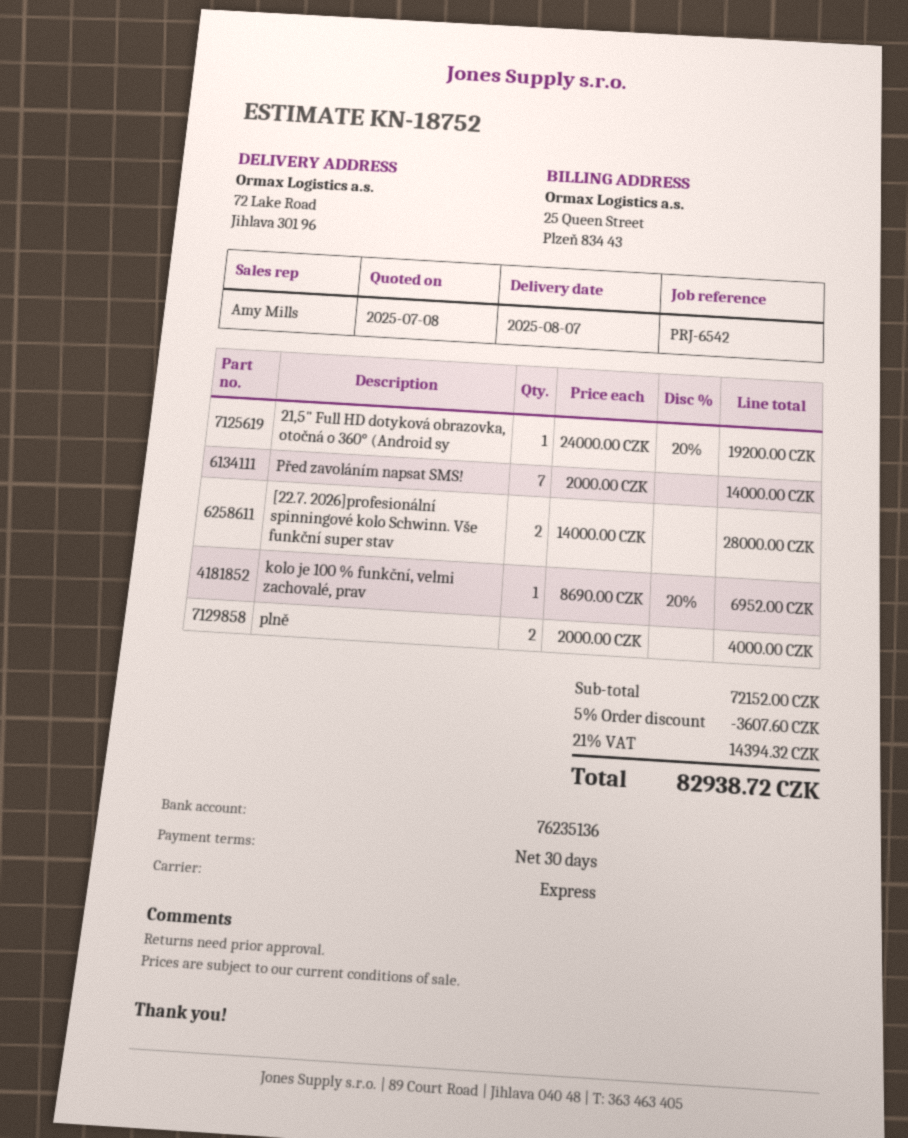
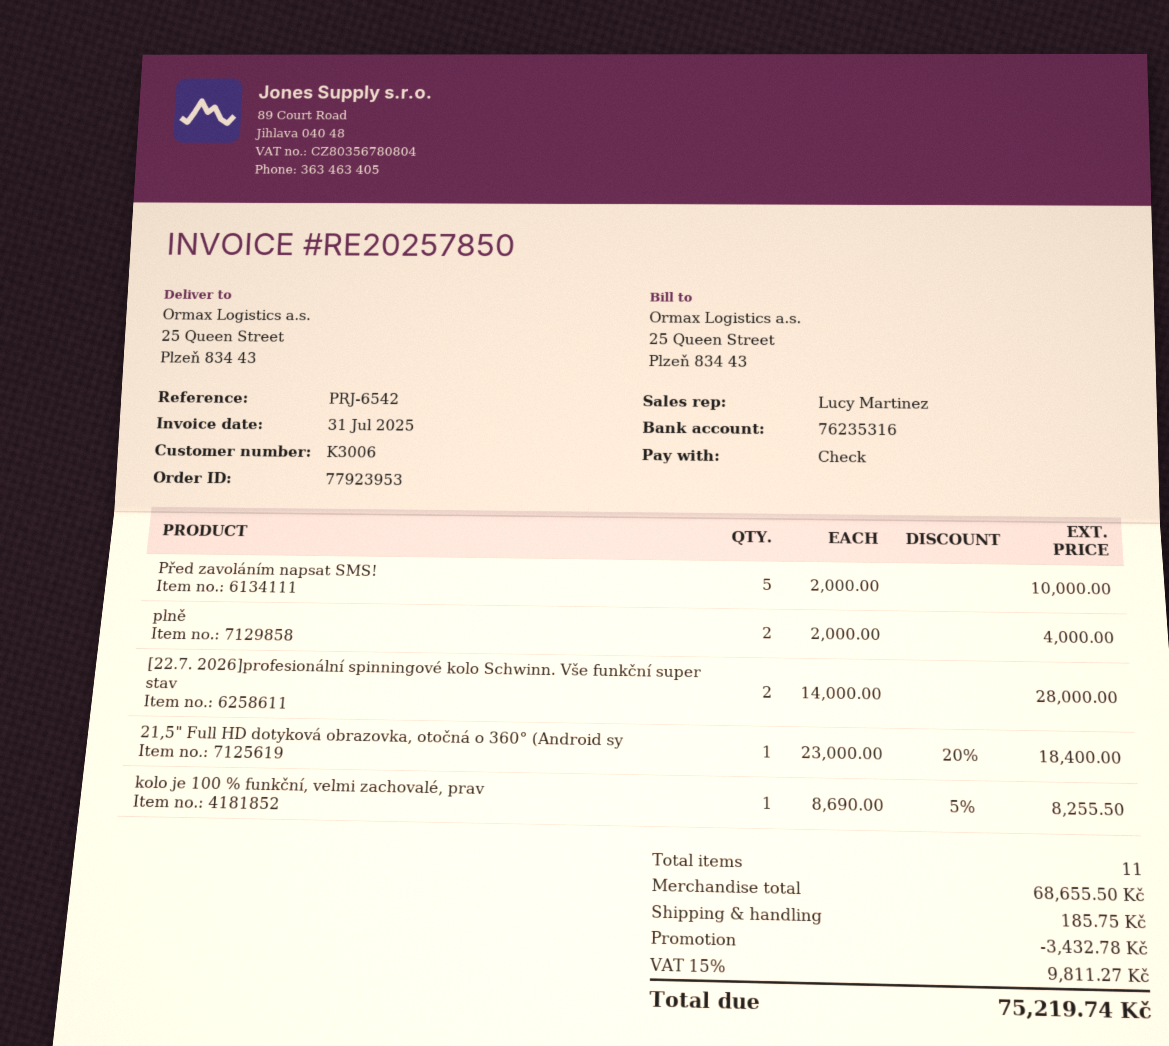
sales rep: Amy Mills -> Lucy Martinez
bank account: 76235136 -> 76235316
ship to: 72 Lake Road, Jihlava 301 96 -> 25 Queen Street, Plzeň 834 43
21,5" Full HD dotyková obrazovka, otočná o 360° (Android sy: 1 x 24000.00 - 20% = 19200.00 -> 1 x 23000.00 - 20% = 18400.00
Před zavoláním napsat SMS!: 7 x 2000.00 = 14000.00 -> 5 x 2000.00 = 10000.00
kolo je 100 % funkční, velmi zachovalé, prav: 1 x 8690.00 - 20% = 6952.00 -> 1 x 8690.00 - 5% = 8255.50
subtotal: 72152.00 -> 68655.50
discount: 3607.60 -> 3432.78
shipping: none -> 185.75
tax: 21% = 14394.32 -> 15% = 9811.27
total: 82938.72 -> 75219.74

